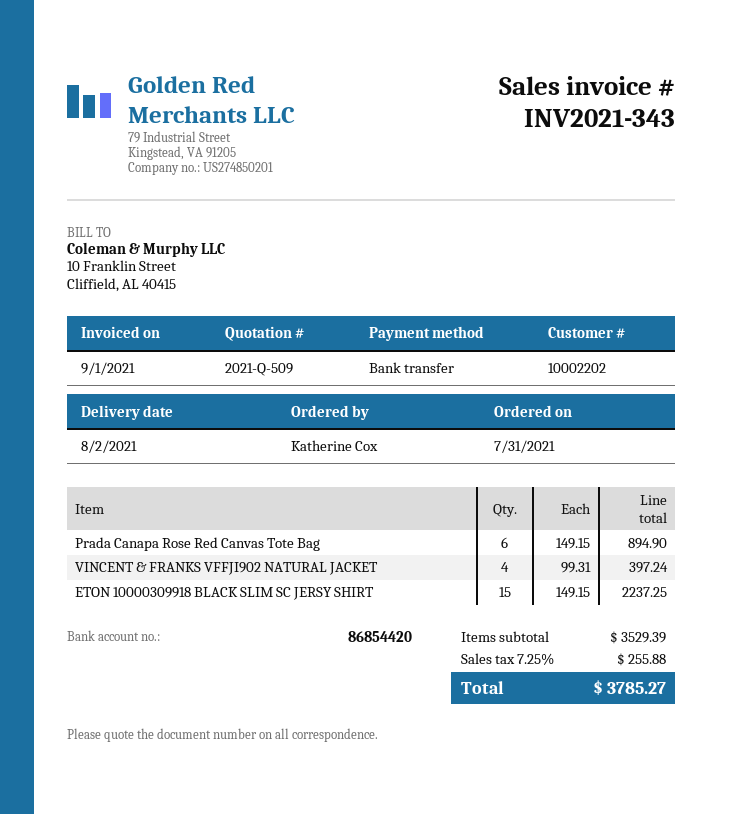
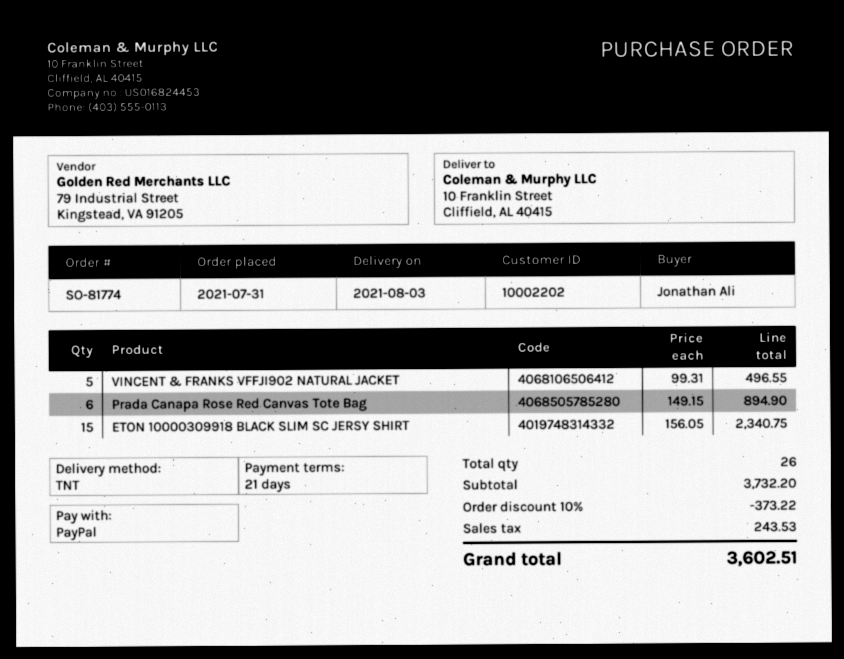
delivery date: 2021-08-02 -> 2021-08-03
ordered by: Katherine Cox -> Jonathan Ali
payment method: bank transfer -> PayPal
VINCENT & FRANKS VFFJI902 NATURAL JACKET: 4 x 99.31 = 397.24 -> 5 x 99.31 = 496.55
ETON 10000309918 BLACK SLIM SC JERSY SHIRT: 15 x 149.15 = 2237.25 -> 15 x 156.05 = 2340.75
subtotal: 3529.39 -> 3732.20
discount: none -> 10% = 373.22
tax: 255.88 -> 243.53
total: 3785.27 -> 3602.51

